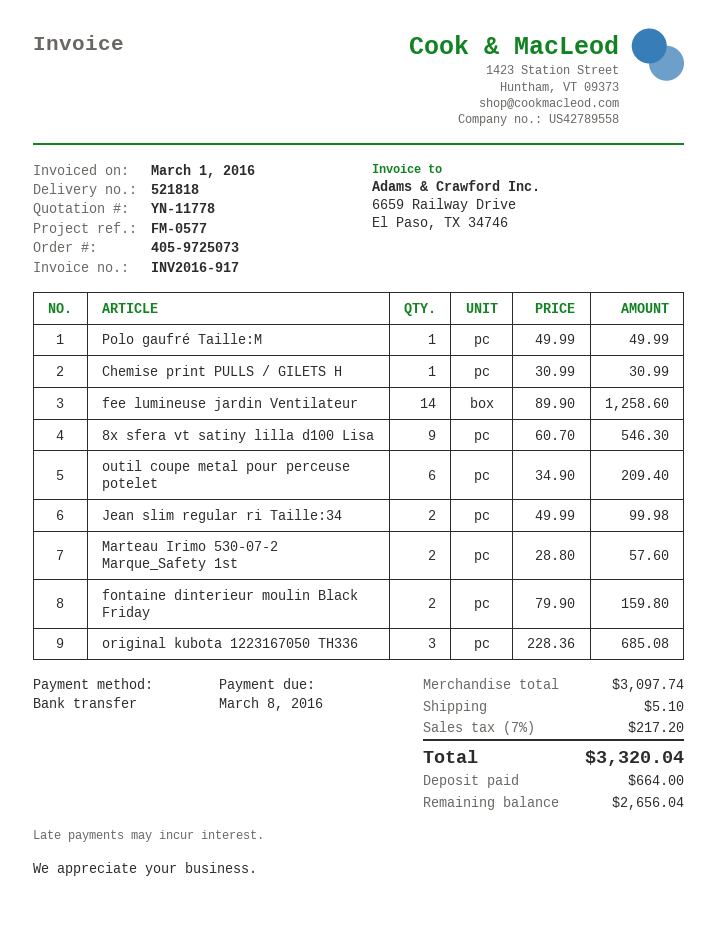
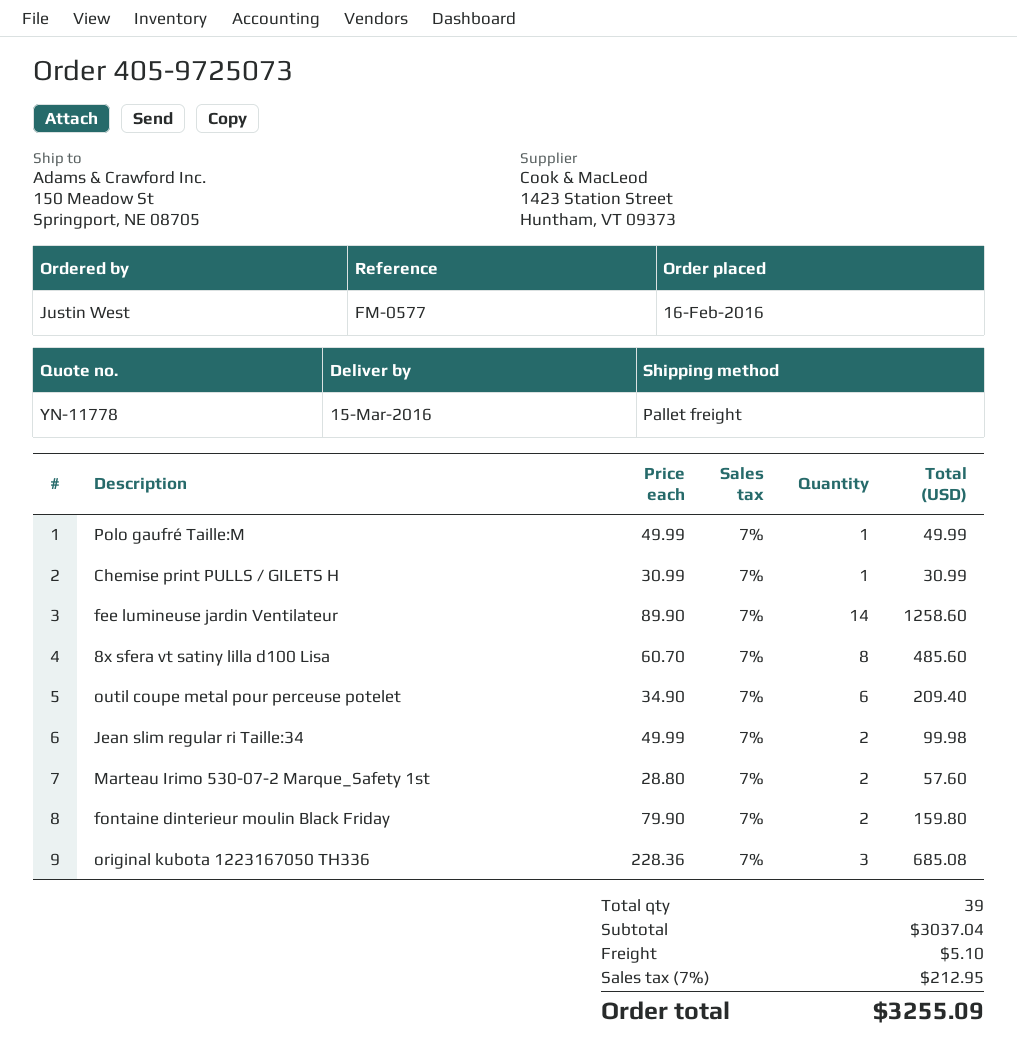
8x sfera vt satiny lilla d100 Lisa: 9 x 60.70 = 546.30 -> 8 x 60.70 = 485.60
subtotal: 3097.74 -> 3037.04
tax: 7% = 217.20 -> 7% = 212.95
total: 3320.04 -> 3255.09

